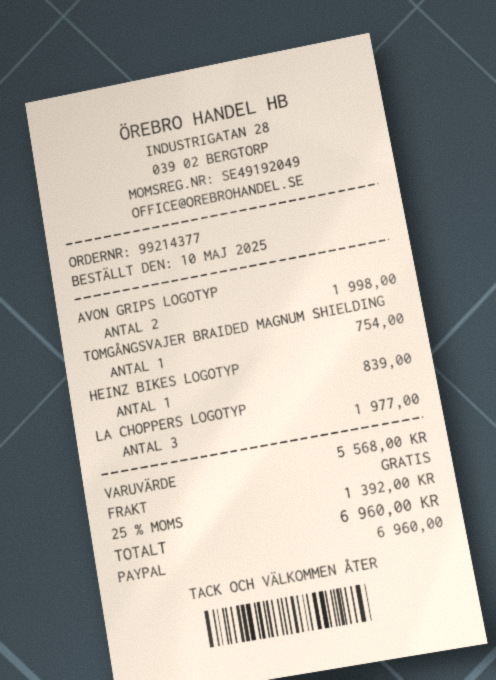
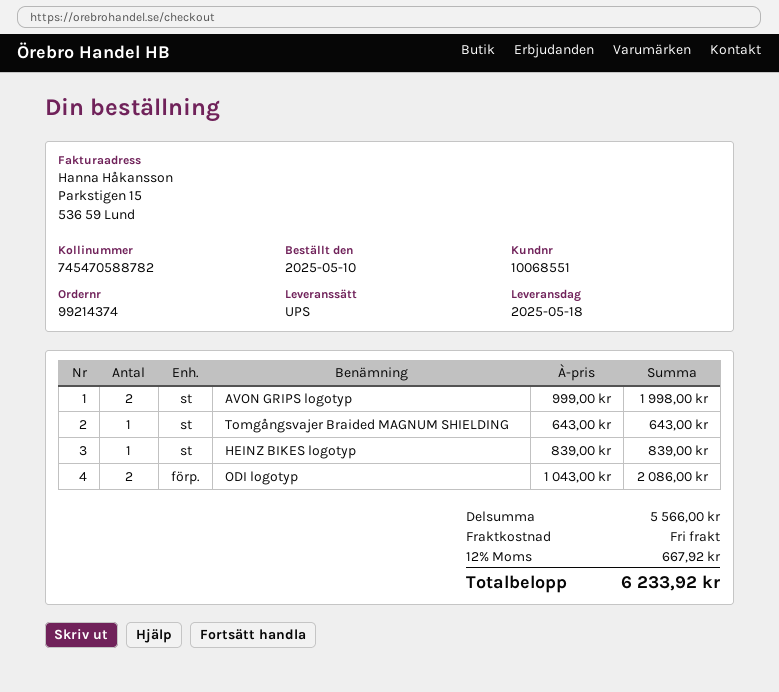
order number: 99214377 -> 99214374
TOMGÅNGSVAJER BRAIDED MAGNUM SHIELDING: 1 for 754.00 -> 1 for 643.00
LA CHOPPERS LOGOTYP: 3 for 1977.00 -> none
ODI logotyp: none -> 2 for 2086.00
subtotal: 5568.00 -> 5566.00
tax: 25% = 1392.00 -> 12% = 667.92
total: 6960.00 -> 6233.92

